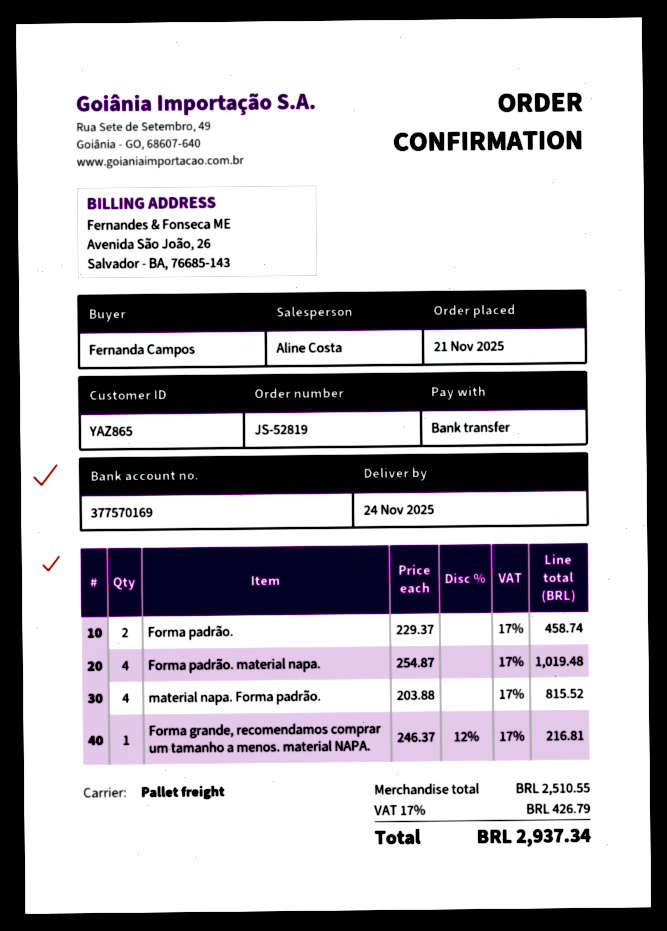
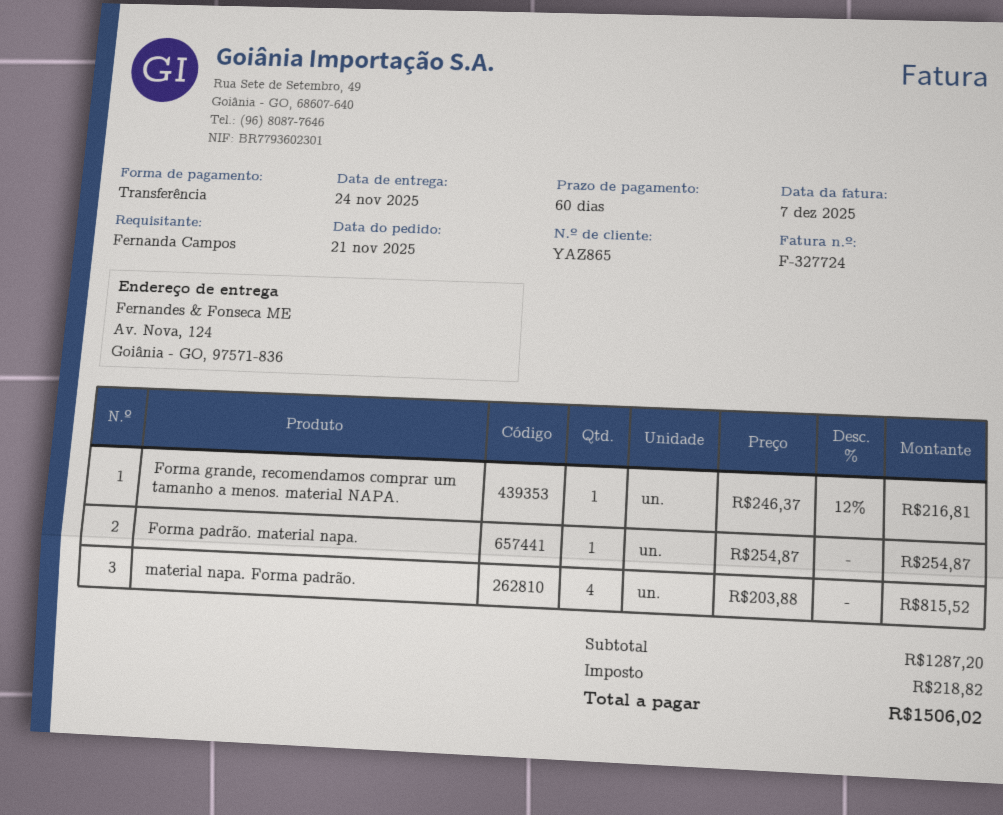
Forma padrão.: 2 x 229.37 = 458.74 -> none
Forma padrão. material napa.: 4 x 254.87 = 1019.48 -> 1 x 254.87 = 254.87
subtotal: 2510.55 -> 1287.20
tax: 426.79 -> 218.82
total: 2937.34 -> 1506.02

